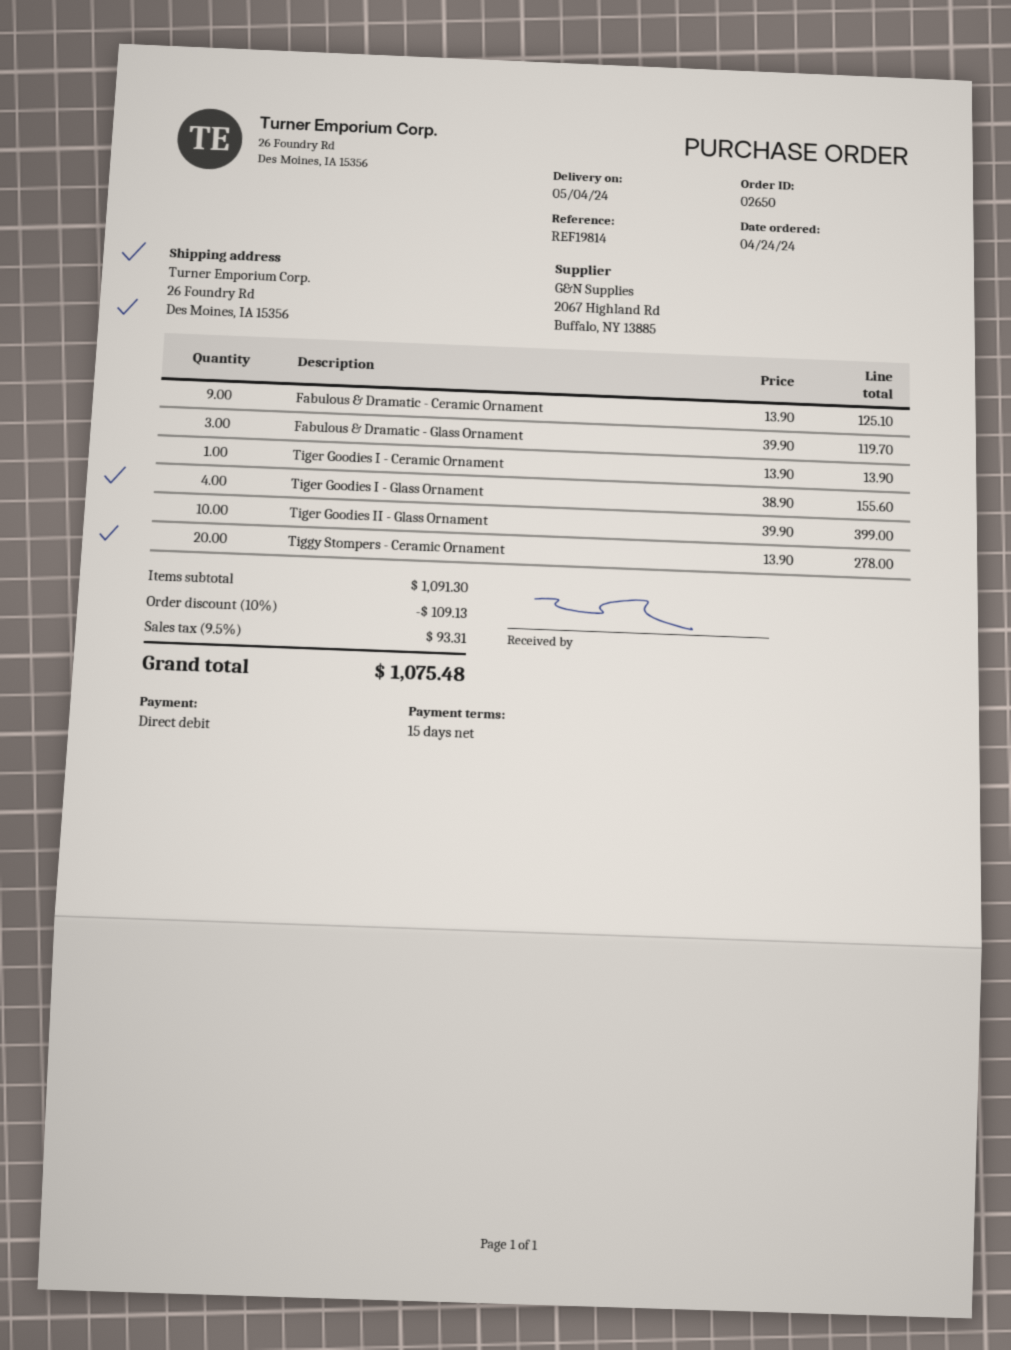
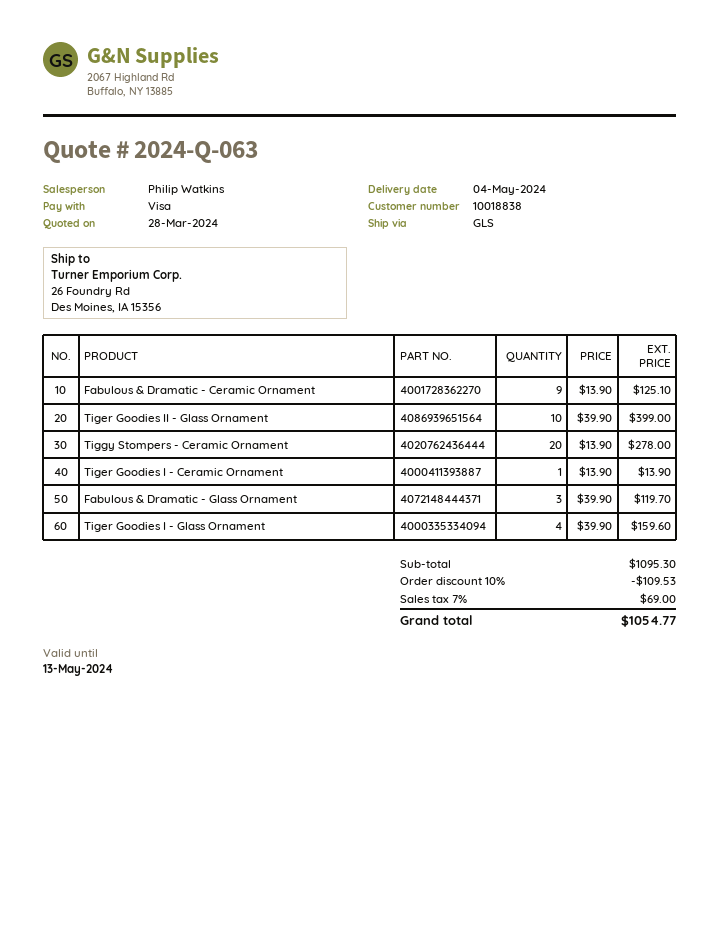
payment method: direct debit -> Visa
Tiger Goodies I - Glass Ornament: 4 x 38.90 = 155.60 -> 4 x 39.90 = 159.60
subtotal: 1091.30 -> 1095.30
discount: 10% = 109.13 -> 10% = 109.53
tax: 9.5% = 93.31 -> 7% = 69.00
total: 1075.48 -> 1054.77

